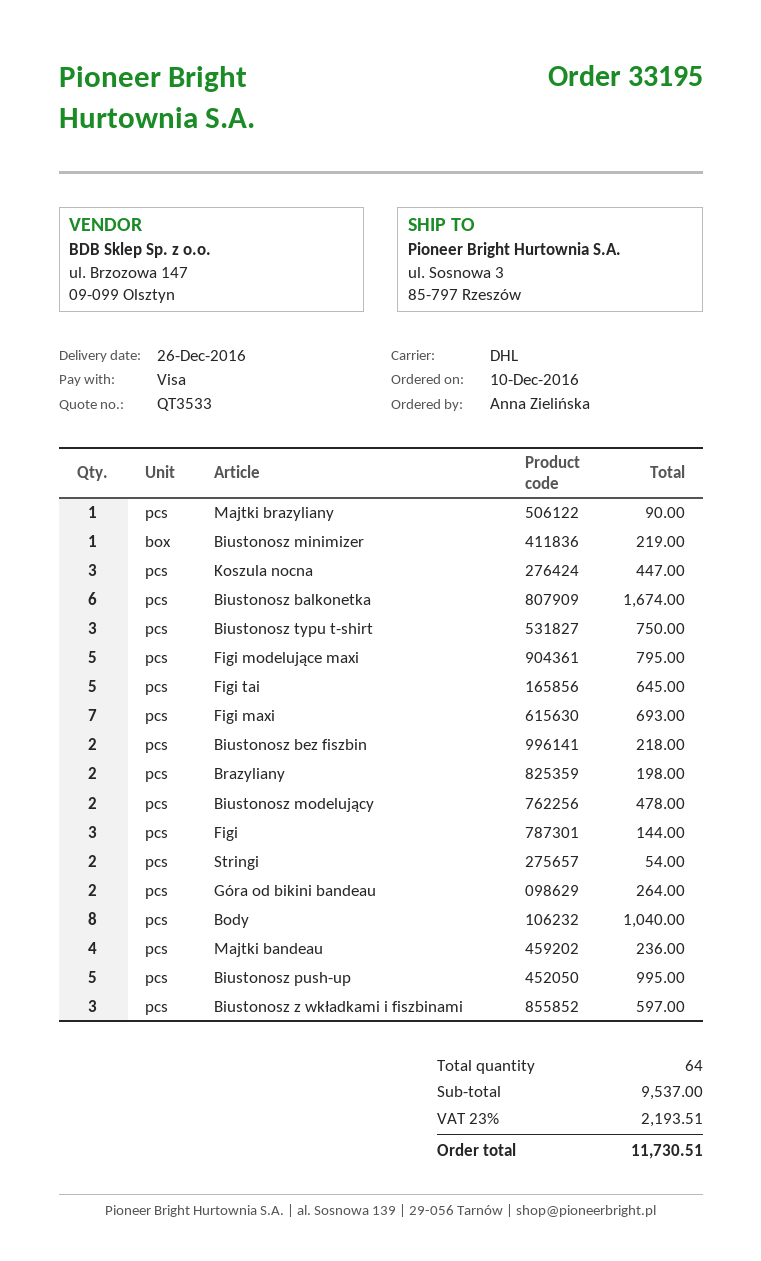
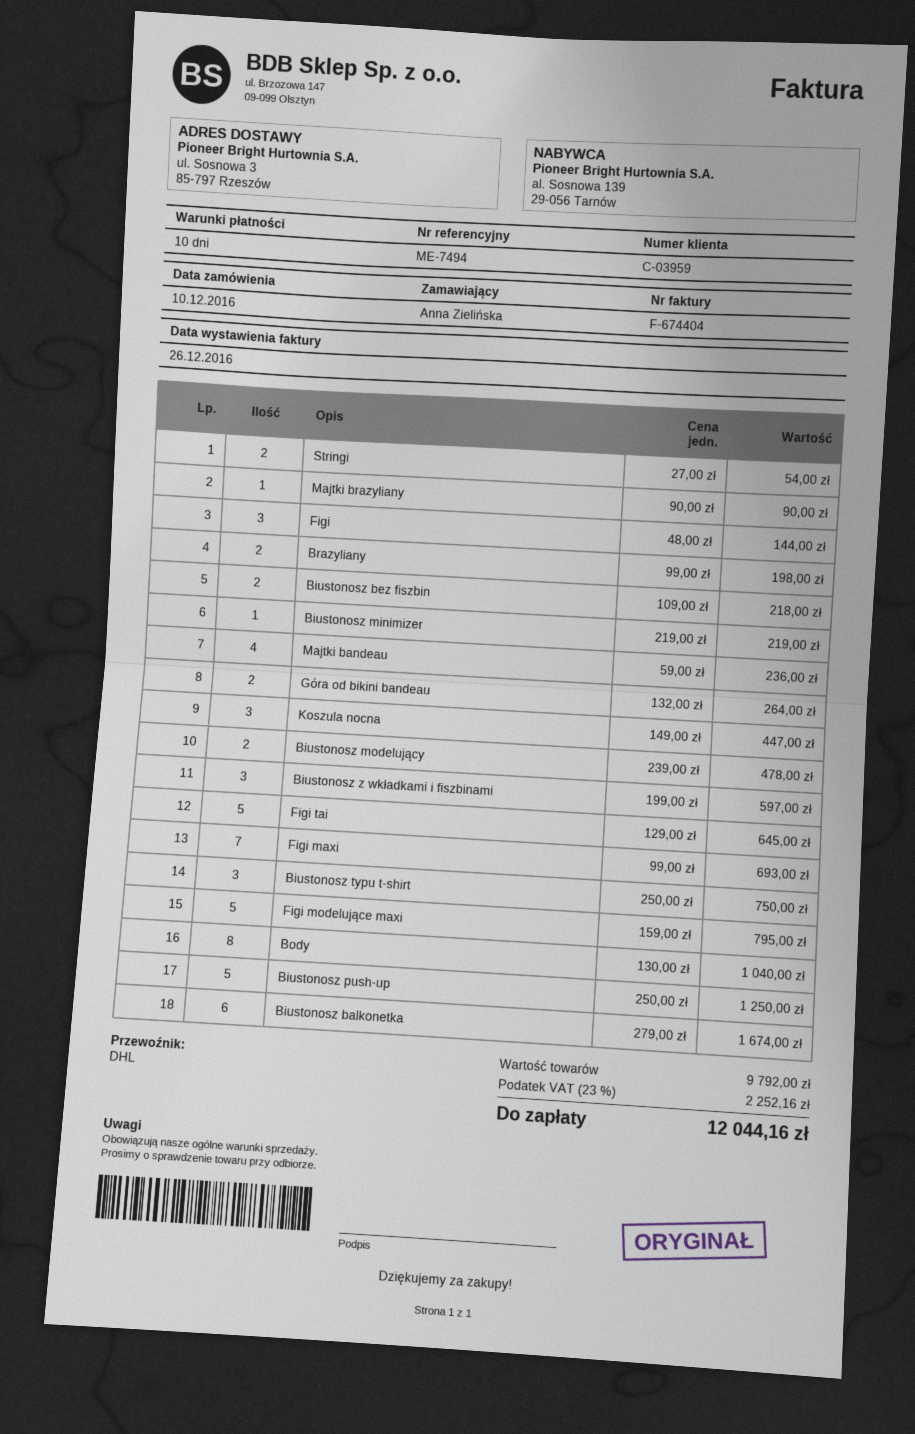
Biustonosz push-up: 5 for 995.00 -> 5 for 1250.00
subtotal: 9537.00 -> 9792.00
tax: 23% = 2193.51 -> 23% = 2252.16
total: 11730.51 -> 12044.16

